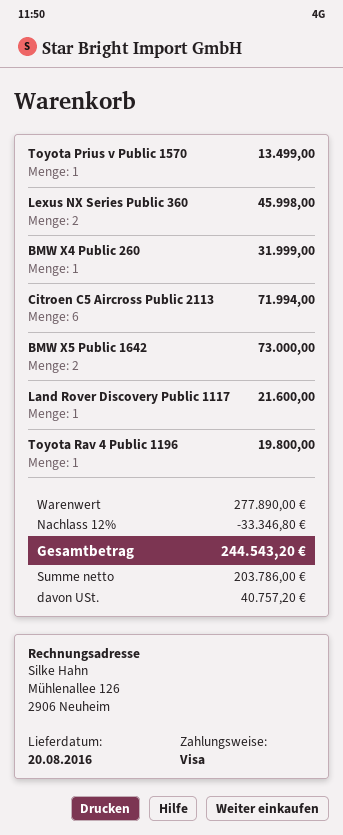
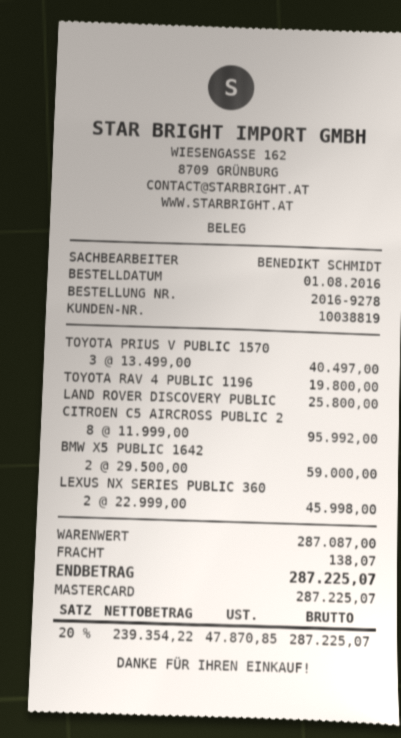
payment method: Visa -> Mastercard
Toyota Prius v Public 1570: 1 for 13499.00 -> 3 for 40497.00
BMW X4 Public 260: 1 for 31999.00 -> none
Citroen C5 Aircross Public 2113: 6 for 71994.00 -> 8 for 95992.00
BMW X5 Public 1642: 2 for 73000.00 -> 2 for 59000.00
Land Rover Discovery Public 1117: 1 for 21600.00 -> 1 for 25800.00
subtotal: 277890.00 -> 287087.00
discount: 12% = 33346.80 -> none
shipping: none -> 138.07
net: 203786.00 -> 239354.22
tax: 40757.20 -> 47870.85
total: 244543.20 -> 287225.07

